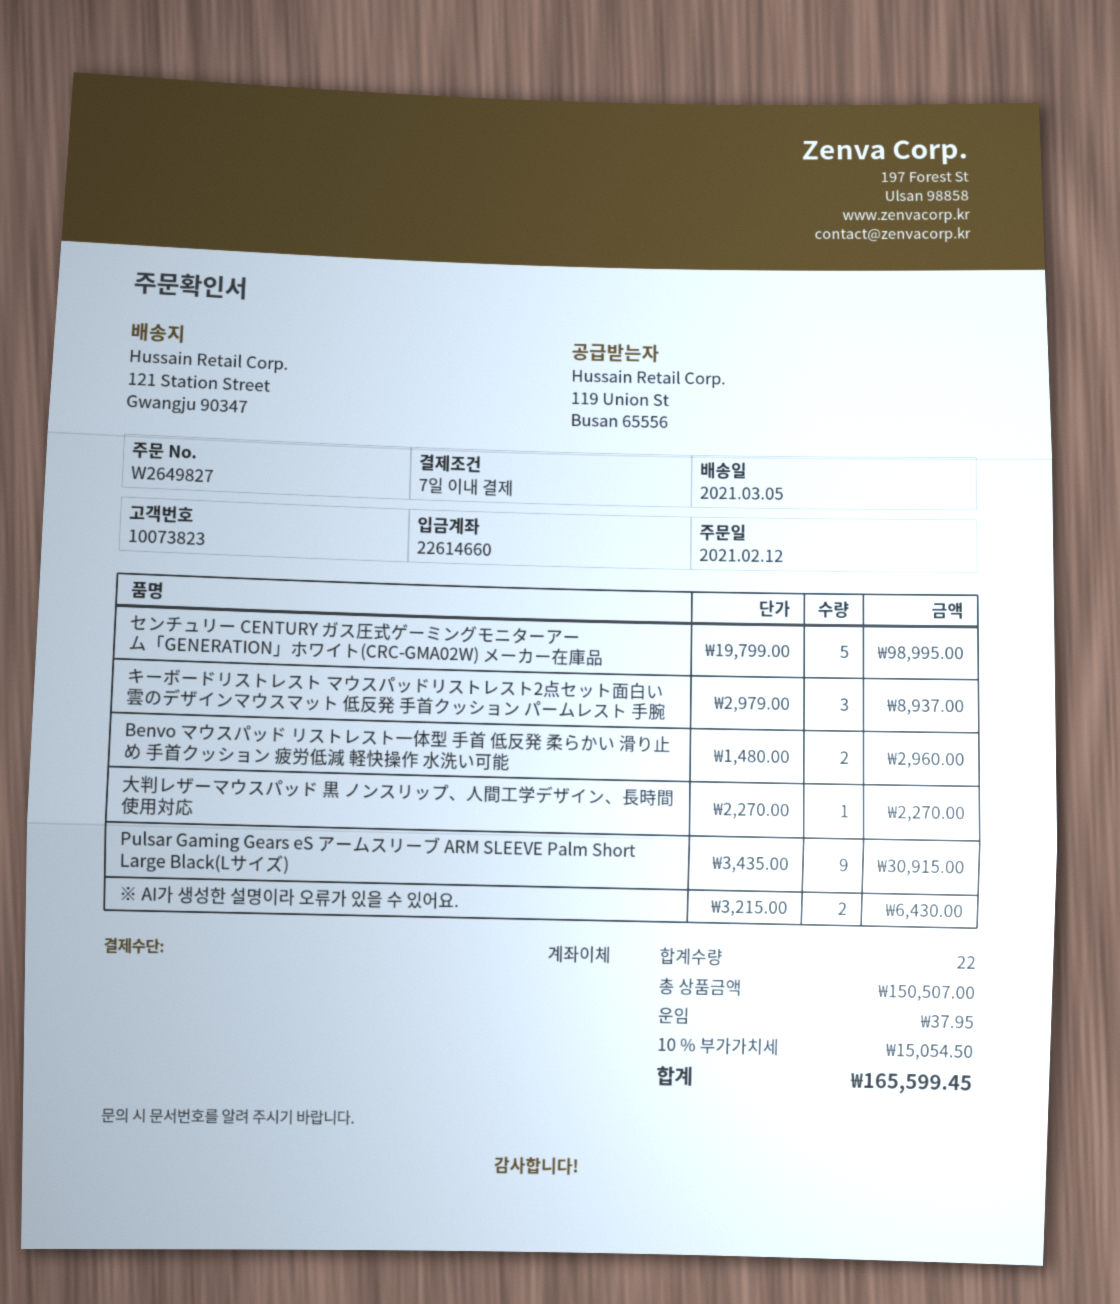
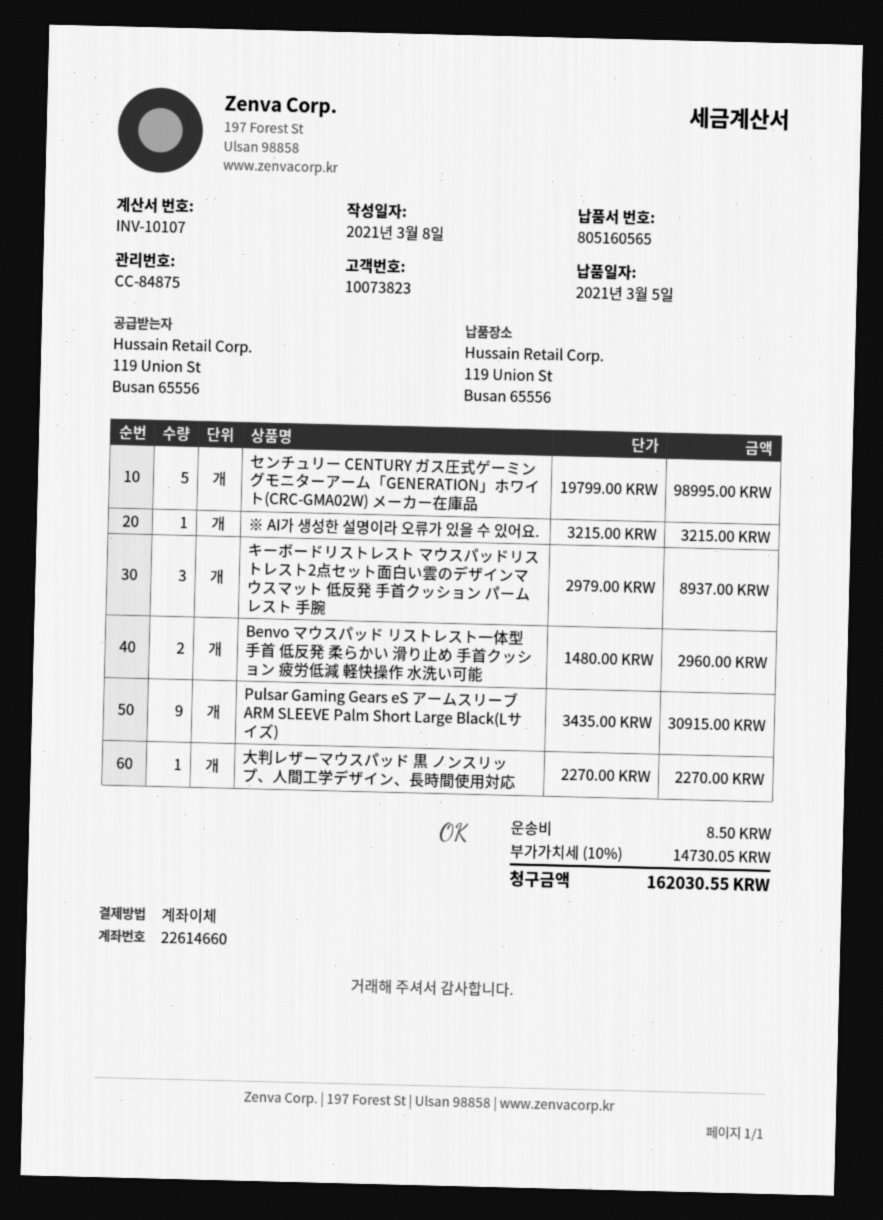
ship to: 121 Station Street, Gwangju 90347 -> 119 Union St, Busan 65556
※ AI가 생성한 설명이라 오류가 있을 수 있어요.: 2 x 3215.00 = 6430.00 -> 1 x 3215.00 = 3215.00
shipping: 37.95 -> 8.50
tax: 10% = 15054.50 -> 10% = 14730.05
total: 165599.45 -> 162030.55

